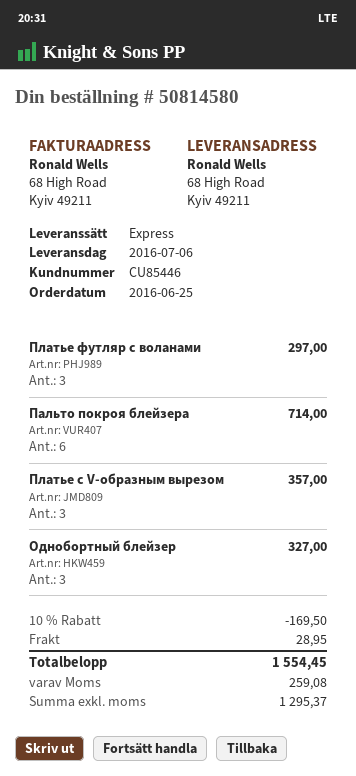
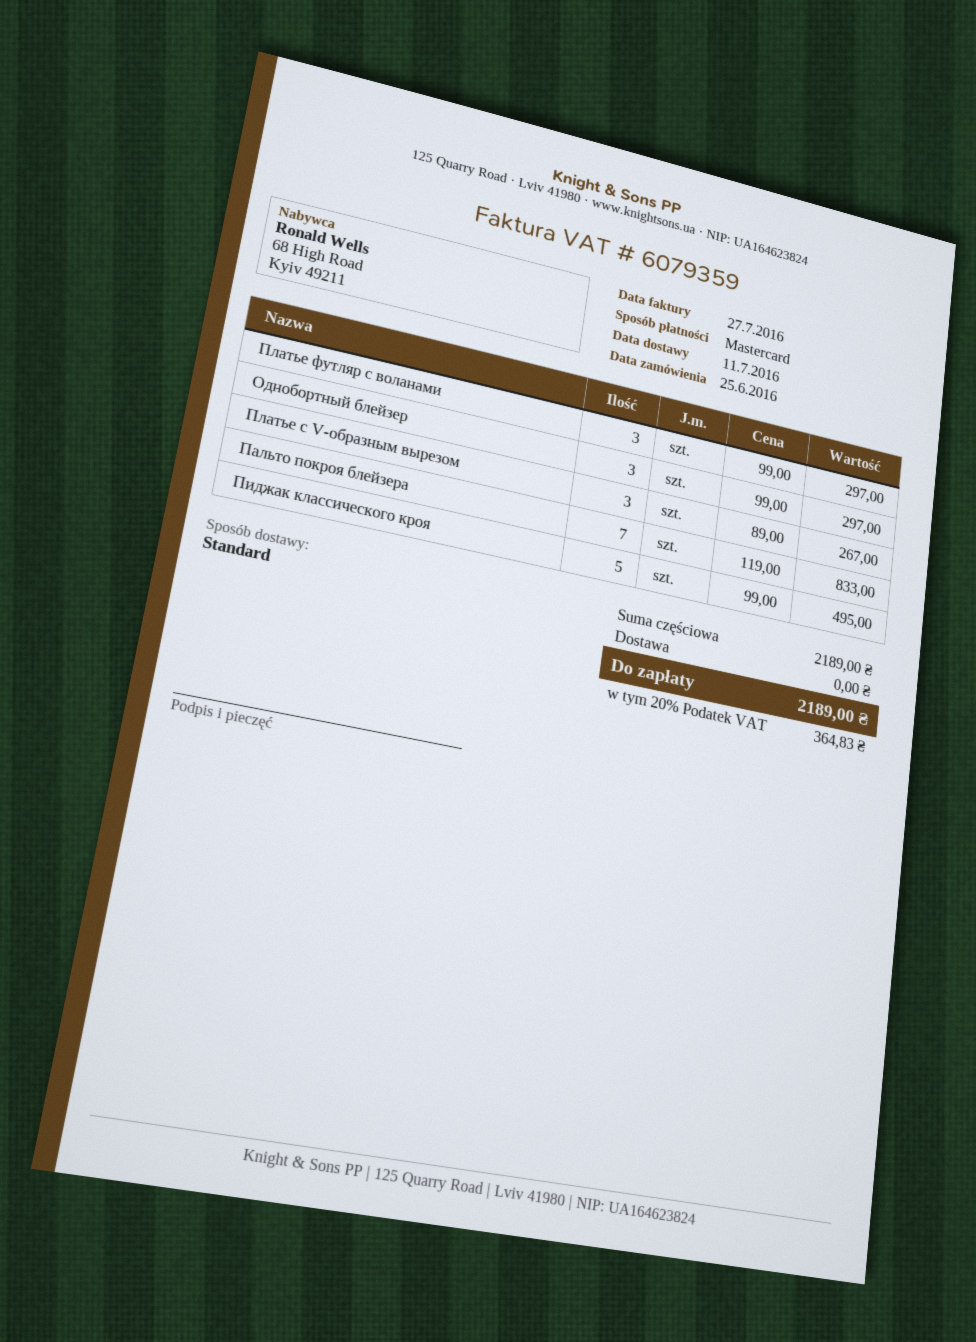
delivery date: 2016-07-06 -> 2016-07-11
shipping method: express -> standard
Пальто покроя блейзера: 6 for 714.00 -> 7 for 833.00
Платье с V-образным вырезом: 3 for 357.00 -> 3 for 267.00
Однобортный блейзер: 3 for 327.00 -> 3 for 297.00
Пиджак классического кроя: none -> 5 for 495.00
discount: 10% = 169.50 -> none
shipping: 28.95 -> 0.00
tax: 259.08 -> 364.83
total: 1554.45 -> 2189.00

